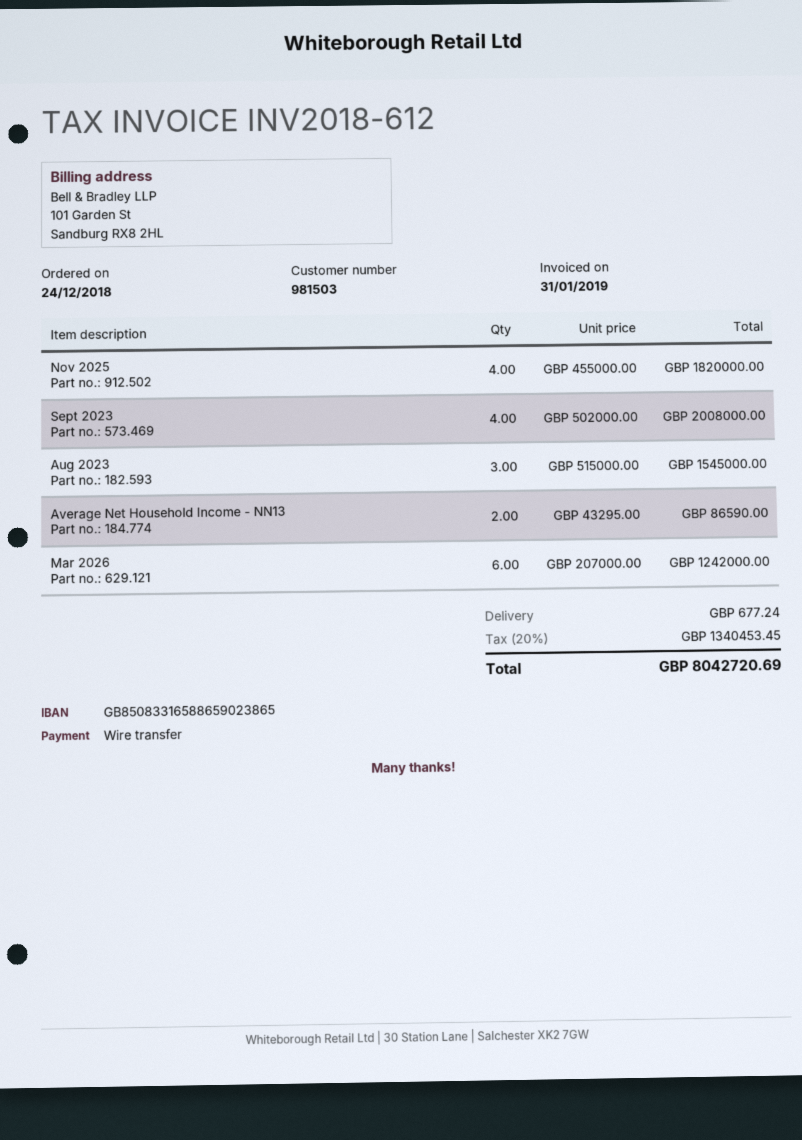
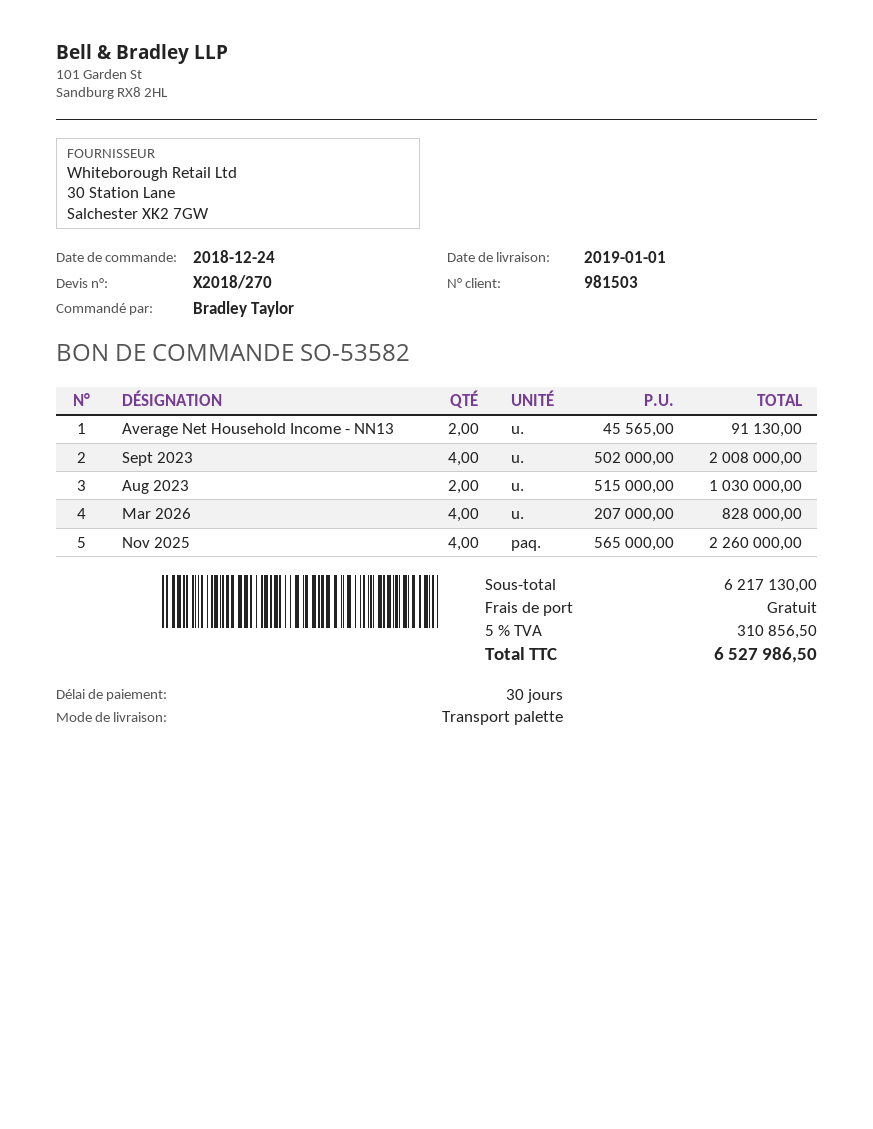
Nov 2025: 4 x 455000.00 = 1820000.00 -> 4 x 565000.00 = 2260000.00
Aug 2023: 3 x 515000.00 = 1545000.00 -> 2 x 515000.00 = 1030000.00
Average Net Household Income - NN13: 2 x 43295.00 = 86590.00 -> 2 x 45565.00 = 91130.00
Mar 2026: 6 x 207000.00 = 1242000.00 -> 4 x 207000.00 = 828000.00
shipping: 677.24 -> 0.00
tax: 20% = 1340453.45 -> 5% = 310856.50
total: 8042720.69 -> 6527986.50

